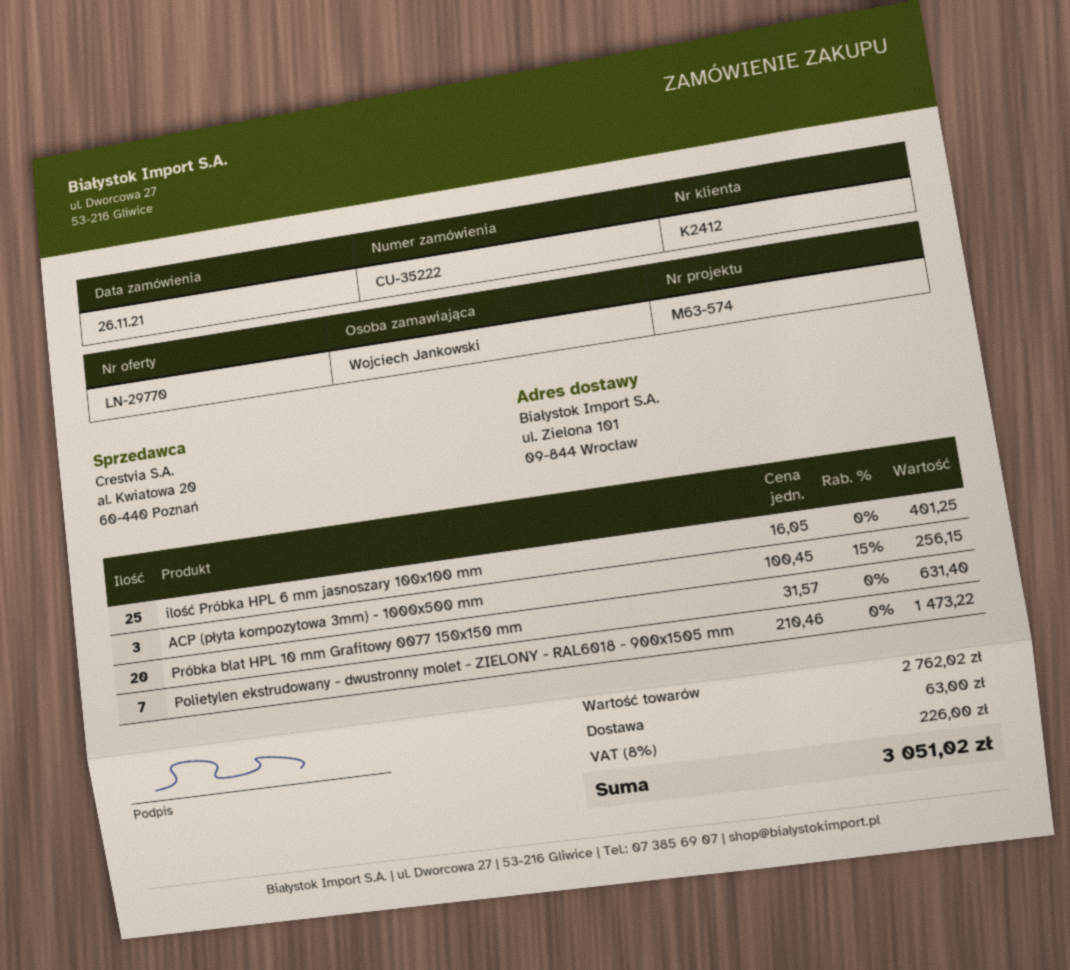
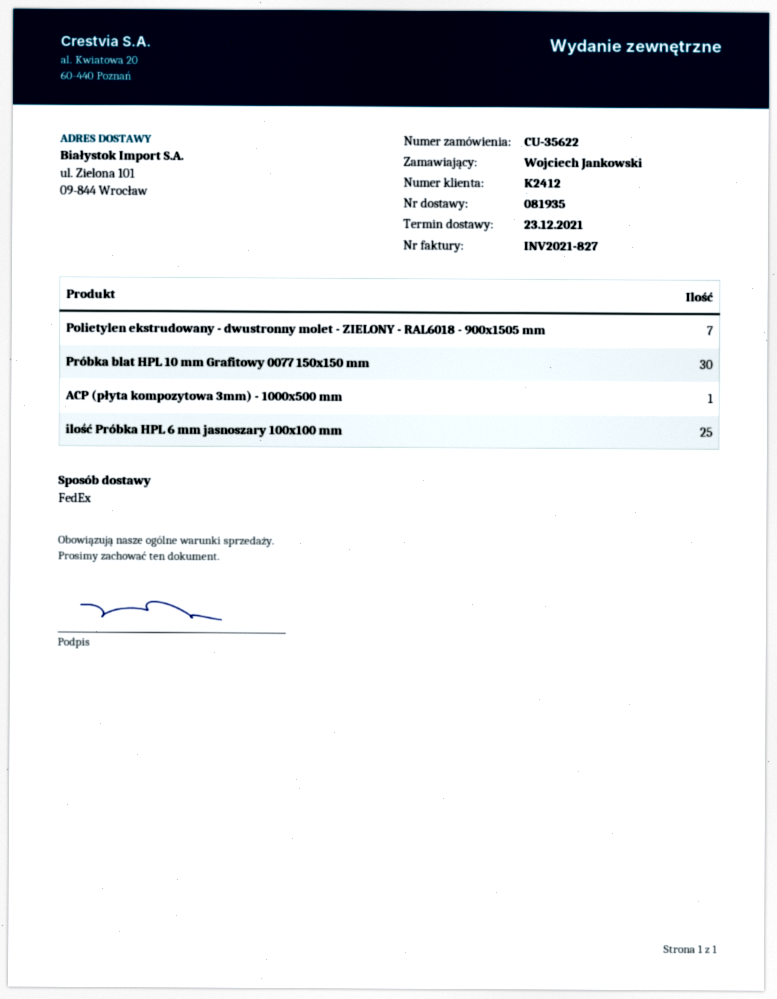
order number: CU-35222 -> CU-35622
ACP (płyta kompozytowa 3mm) - 1000x500 mm: 3 -> 1
Próbka blat HPL 10 mm Grafitowy 0077 150x150 mm: 20 -> 30

